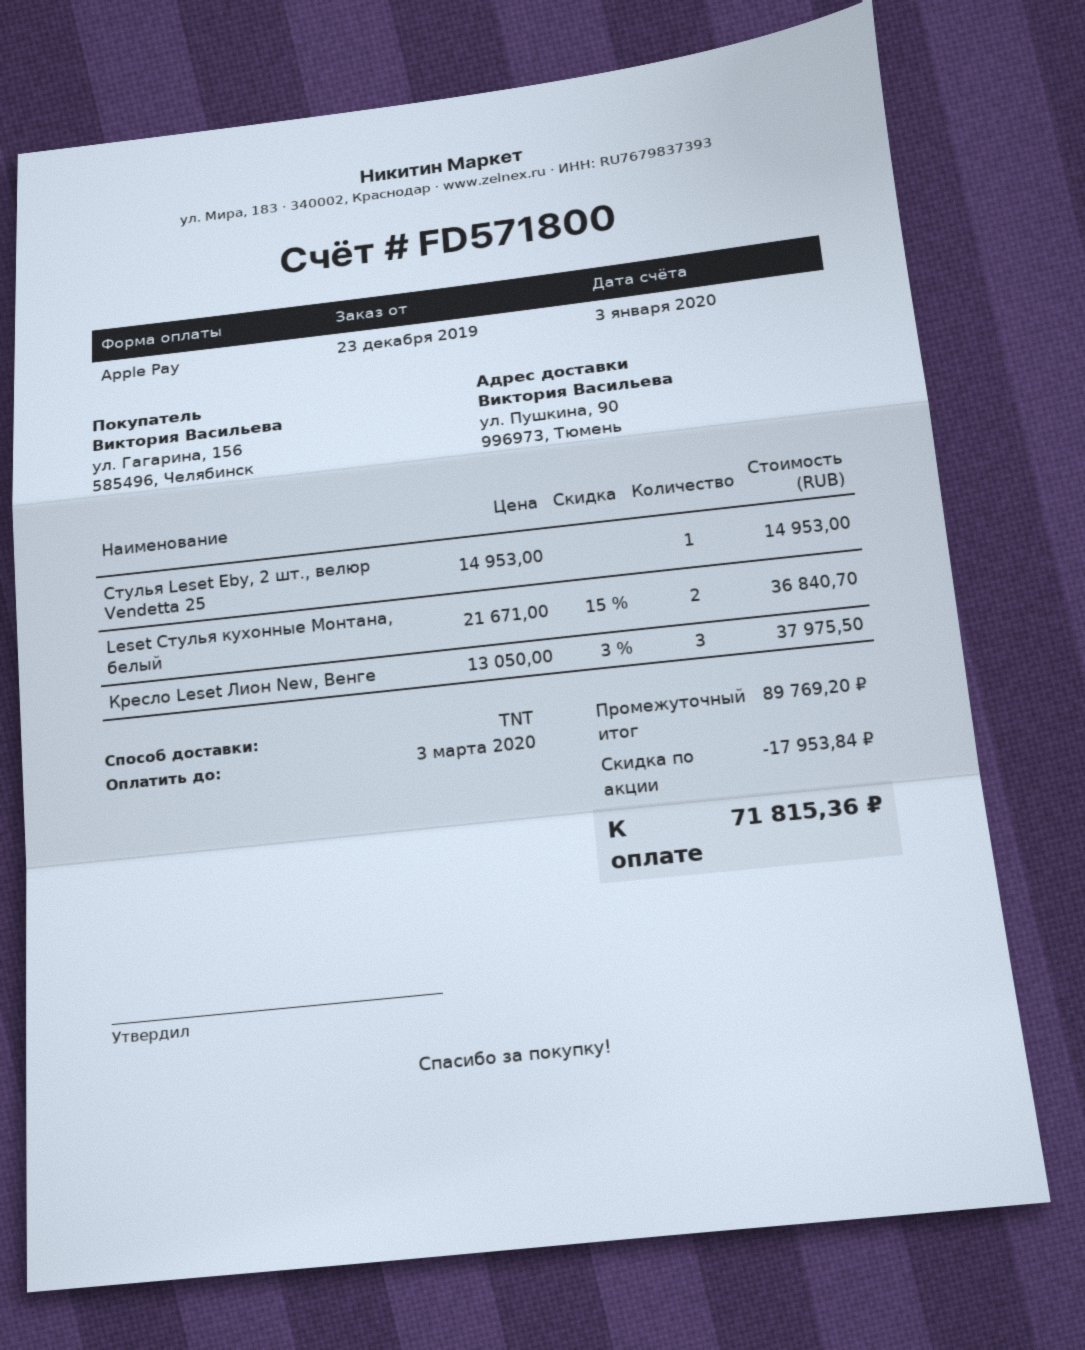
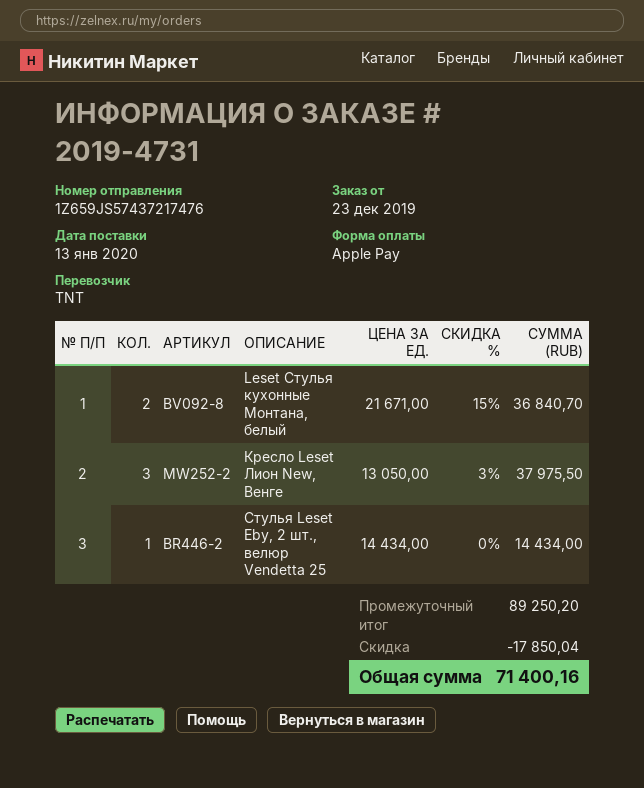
Стулья Leset Eby, 2 шт., велюр Vendetta 25: 1 x 14953.00 = 14953.00 -> 1 x 14434.00 = 14434.00
subtotal: 89769.20 -> 89250.20
discount: 17953.84 -> 17850.04
total: 71815.36 -> 71400.16

